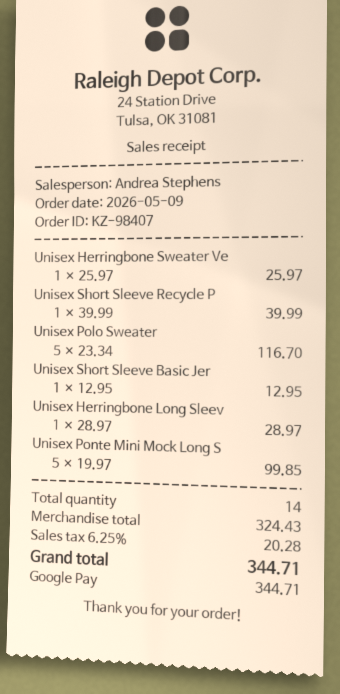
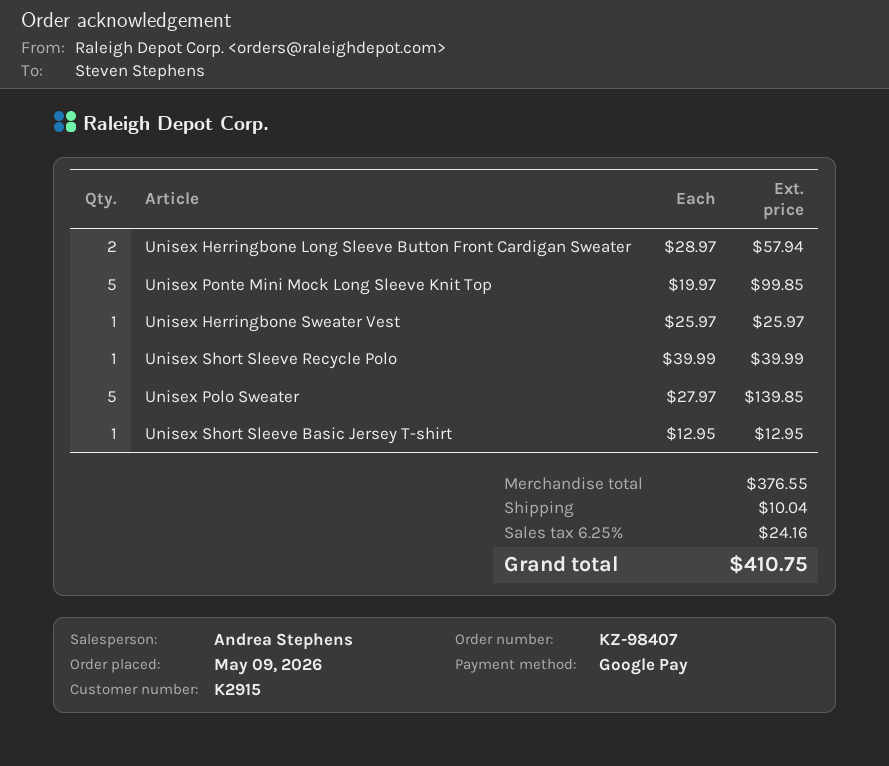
Unisex Polo Sweater: 5 x 23.34 = 116.70 -> 5 x 27.97 = 139.85
Unisex Herringbone Long Sleev: 1 x 28.97 = 28.97 -> 2 x 28.97 = 57.94
subtotal: 324.43 -> 376.55
shipping: none -> 10.04
tax: 6.25% = 20.28 -> 6.25% = 24.16
total: 344.71 -> 410.75

